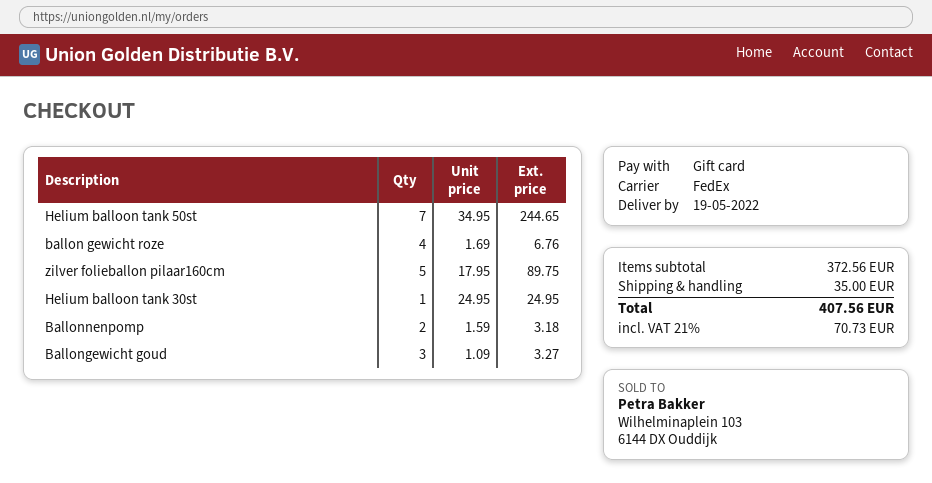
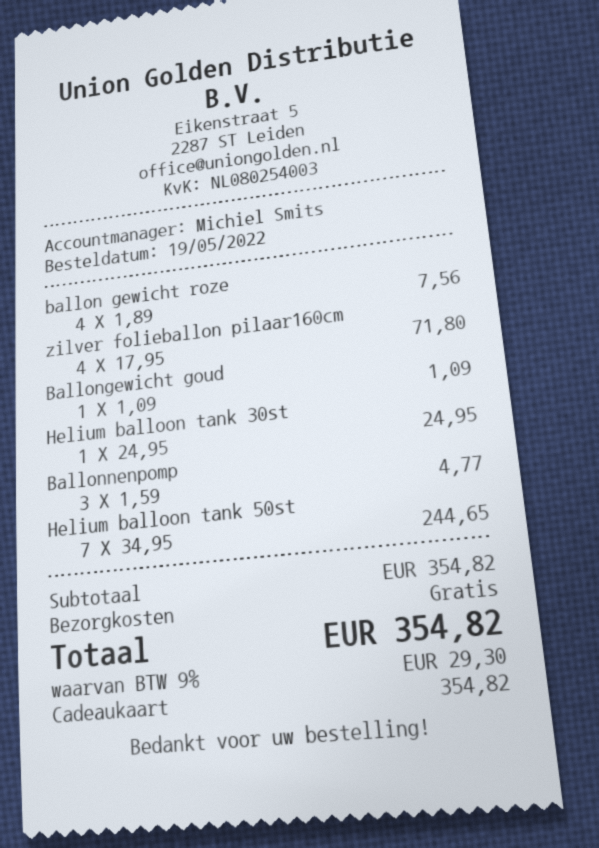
ballon gewicht roze: 4 x 1.69 = 6.76 -> 4 x 1.89 = 7.56
zilver folieballon pilaar160cm: 5 x 17.95 = 89.75 -> 4 x 17.95 = 71.80
Ballonnenpomp: 2 x 1.59 = 3.18 -> 3 x 1.59 = 4.77
Ballongewicht goud: 3 x 1.09 = 3.27 -> 1 x 1.09 = 1.09
subtotal: 372.56 -> 354.82
shipping: 35.00 -> 0.00
tax: 21% = 70.73 -> 9% = 29.30
total: 407.56 -> 354.82

